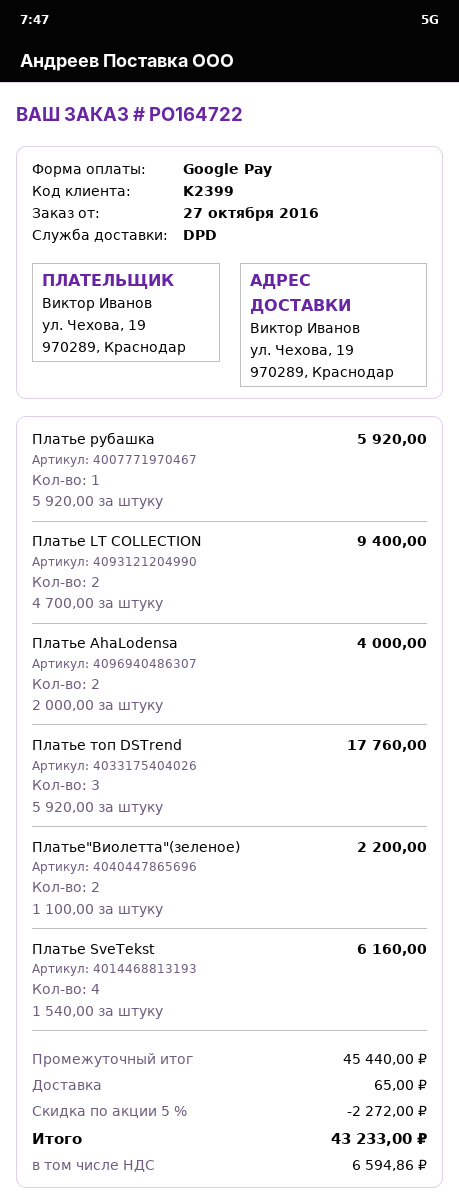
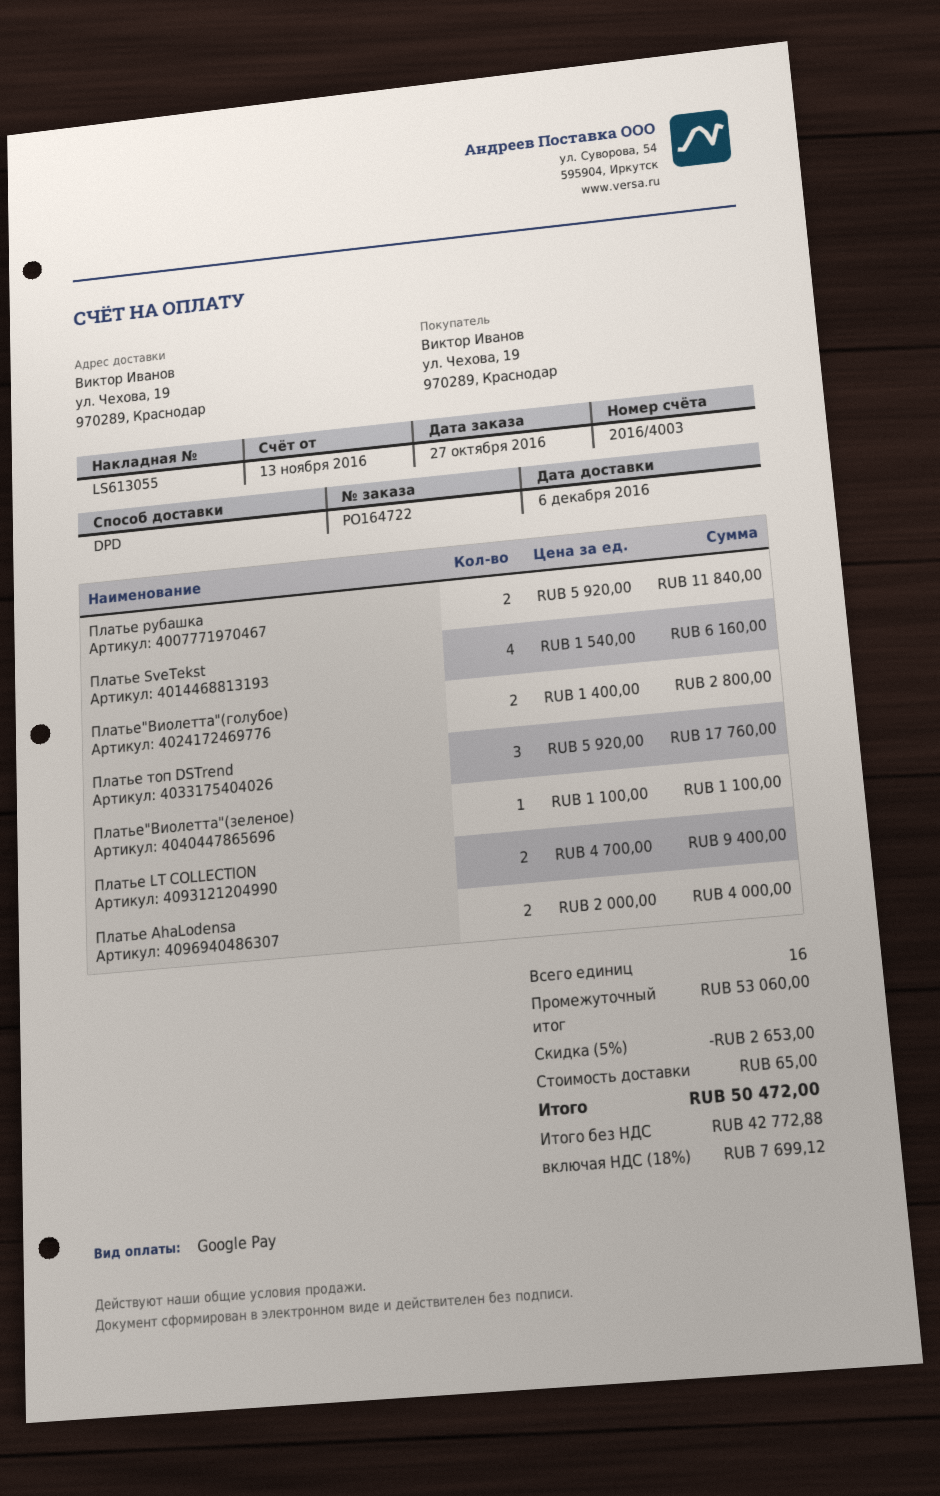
Платье рубашка: 1 x 5920.00 = 5920.00 -> 2 x 5920.00 = 11840.00
Платье"Виолетта"(зеленое): 2 x 1100.00 = 2200.00 -> 1 x 1100.00 = 1100.00
Платье"Виолетта"(голубое): none -> 2 x 1400.00 = 2800.00
subtotal: 45440.00 -> 53060.00
discount: 5% = 2272.00 -> 5% = 2653.00
tax: 6594.86 -> 7699.12
total: 43233.00 -> 50472.00

